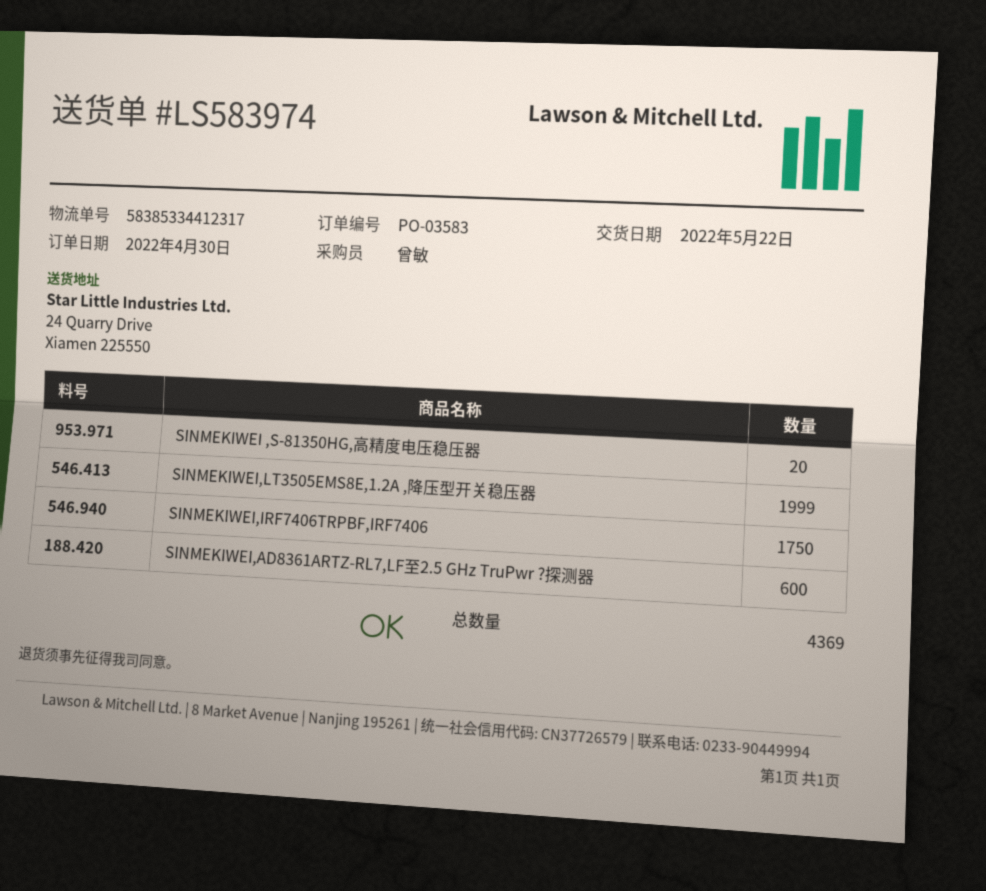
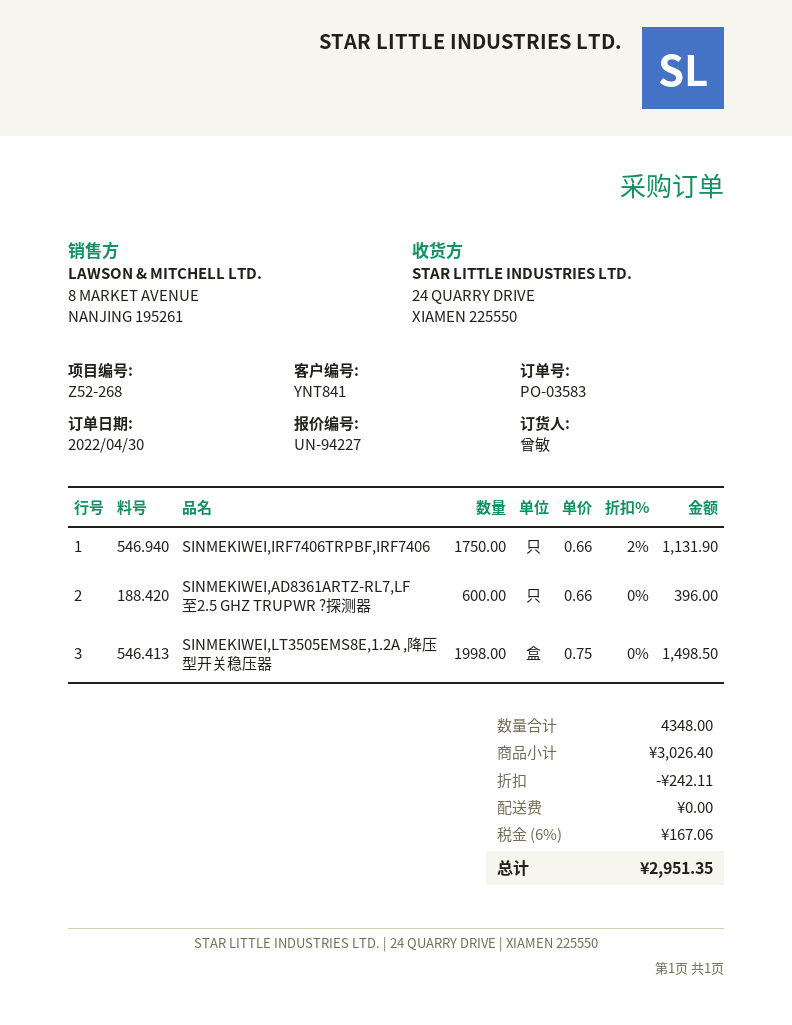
SINMEKIWEI ,S-81350HG,高精度电压稳压器: 20 -> none
SINMEKIWEI,LT3505EMS8E,1.2A ,降压型开关稳压器: 1999 -> 1998
total quantity: 4369 -> 4348

